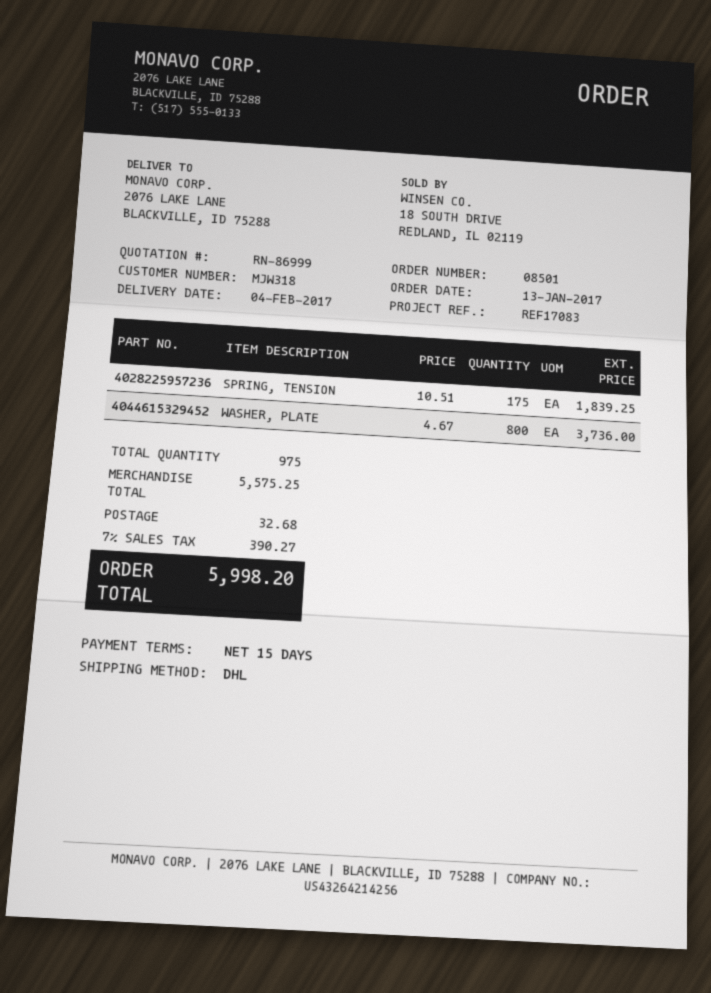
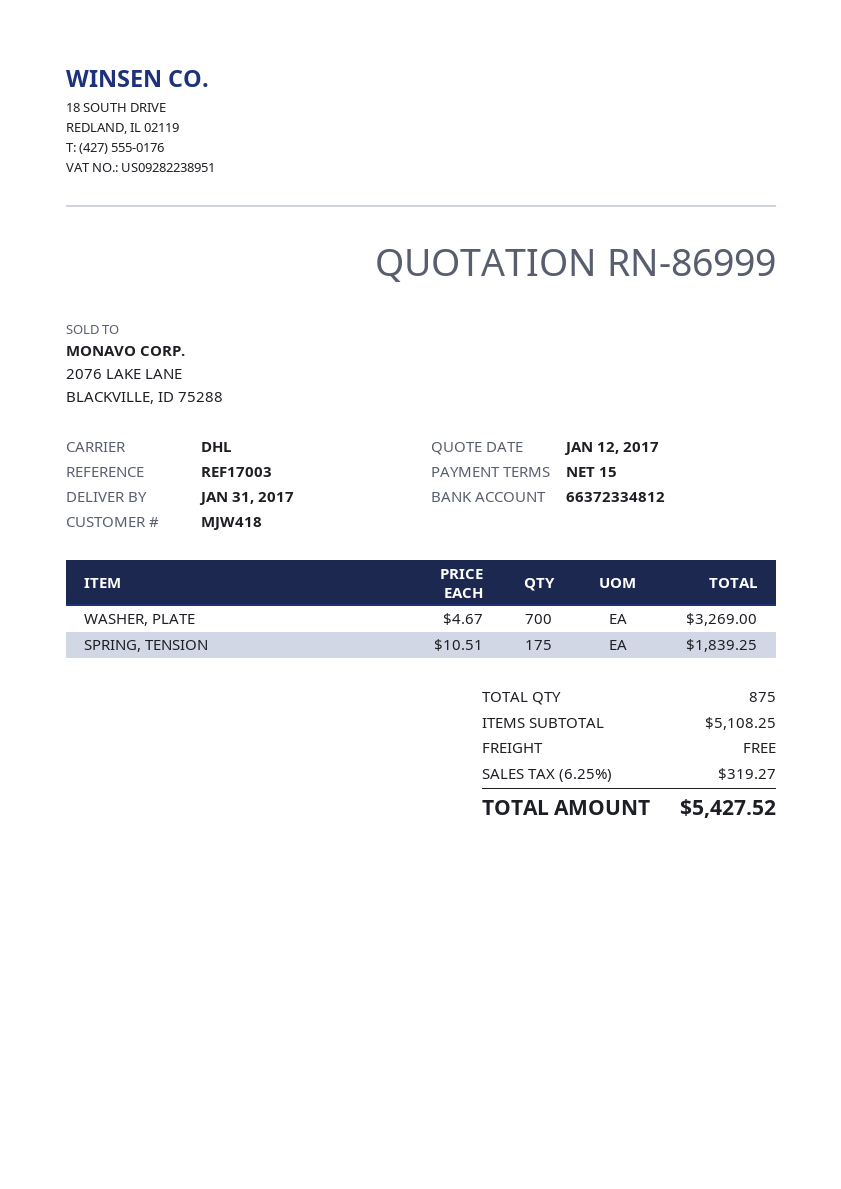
delivery date: 2017-02-04 -> 2017-01-31
customer number: MJW318 -> MJW418
reference: REF17083 -> REF17003
WASHER, PLATE: 800 x 4.67 = 3736.00 -> 700 x 4.67 = 3269.00
total quantity: 975 -> 875
subtotal: 5575.25 -> 5108.25
shipping: 32.68 -> 0.00
tax: 7% = 390.27 -> 6.25% = 319.27
total: 5998.20 -> 5427.52

